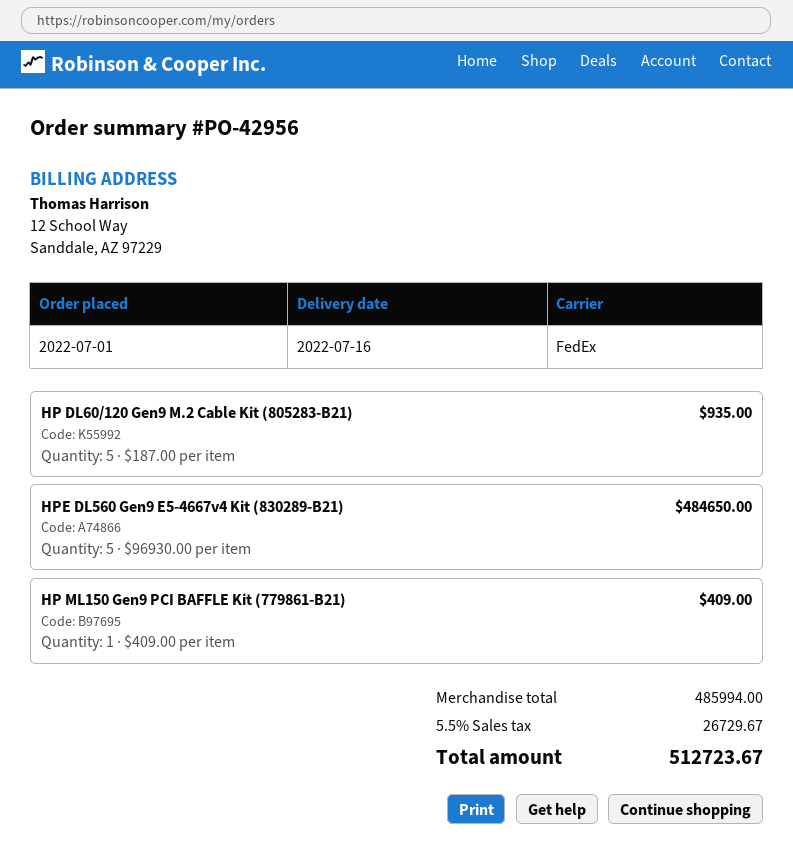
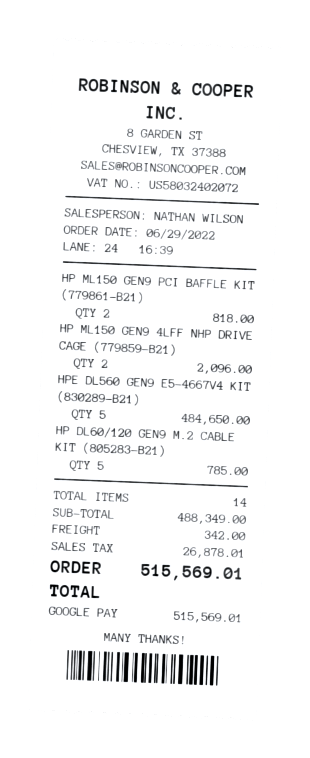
order date: 2022-07-01 -> 2022-06-29
HP DL60/120 Gen9 M.2 Cable Kit (805283-B21): 5 for 935.00 -> 5 for 785.00
HP ML150 Gen9 PCI BAFFLE Kit (779861-B21): 1 for 409.00 -> 2 for 818.00
HP ML150 GEN9 4LFF NHP DRIVE CAGE (779859-B21): none -> 2 for 2096.00
subtotal: 485994.00 -> 488349.00
shipping: none -> 342.00
tax: 26729.67 -> 26878.01
total: 512723.67 -> 515569.01

